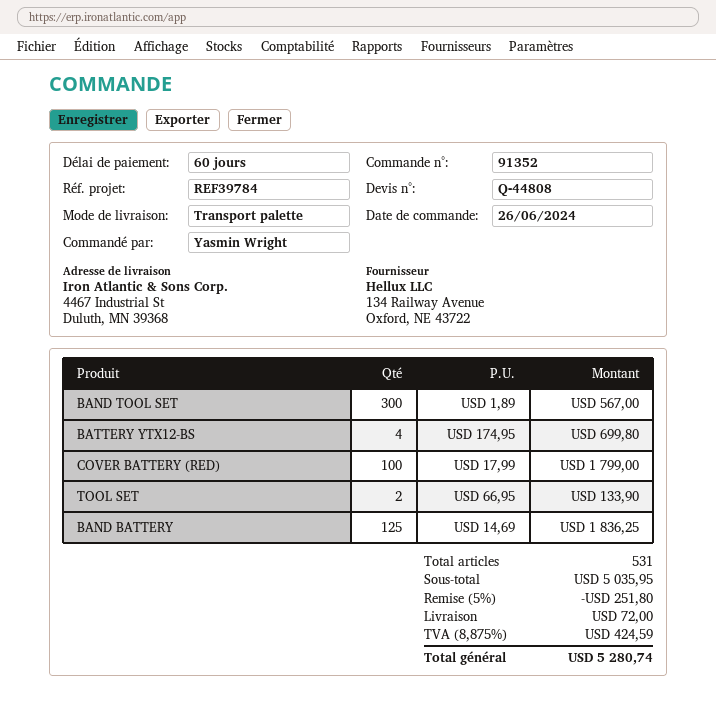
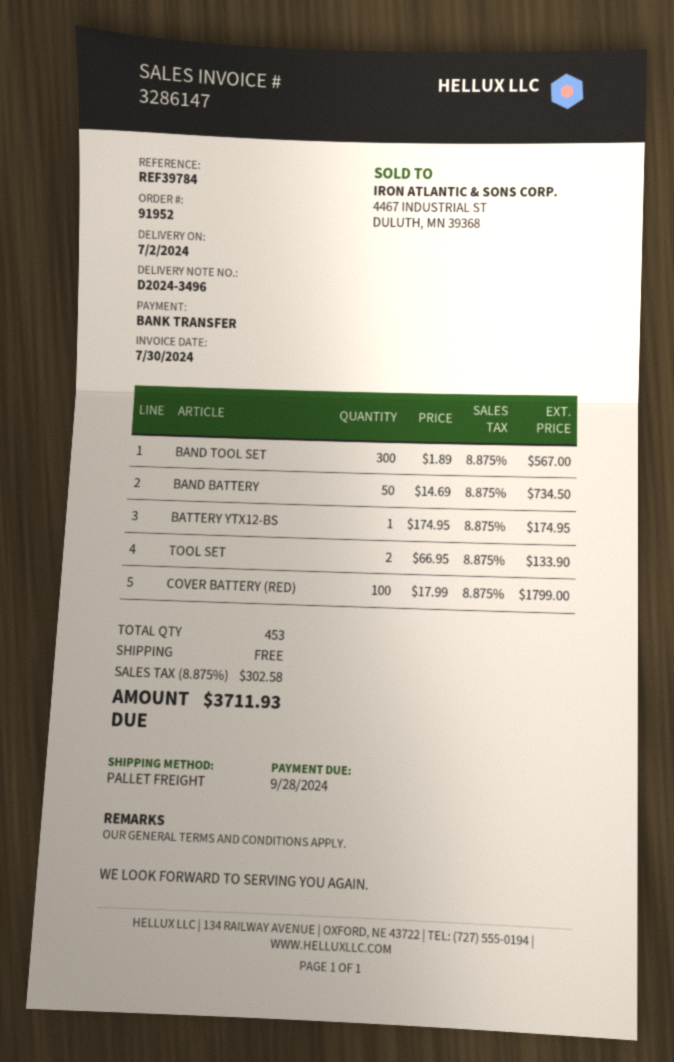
order number: 91352 -> 91952
BATTERY YTX12-BS: 4 x 174.95 = 699.80 -> 1 x 174.95 = 174.95
BAND BATTERY: 125 x 14.69 = 1836.25 -> 50 x 14.69 = 734.50
total quantity: 531 -> 453
discount: 5% = 251.80 -> none
shipping: 72.00 -> 0.00
tax: 8.875% = 424.59 -> 8.875% = 302.58
total: 5280.74 -> 3711.93

